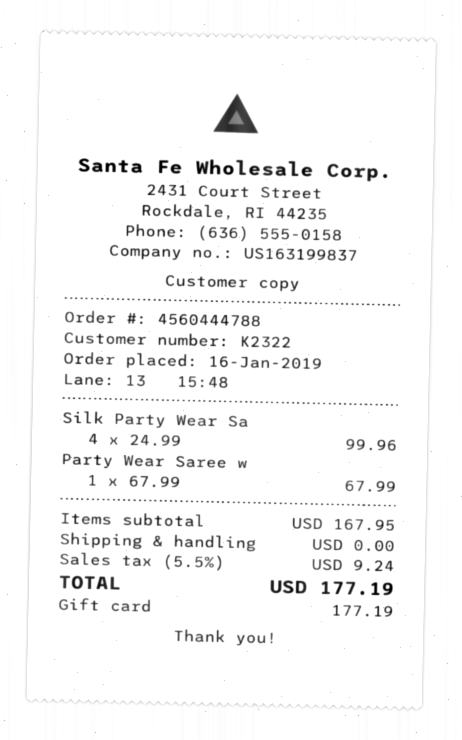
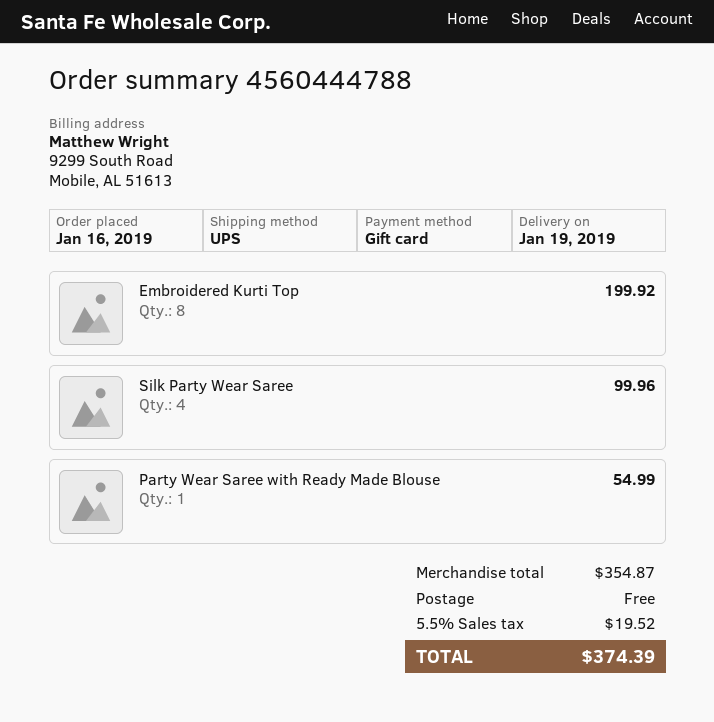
Party Wear Saree w: 1 for 67.99 -> 1 for 54.99
Embroidered Kurti Top: none -> 8 for 199.92
subtotal: 167.95 -> 354.87
tax: 5.5% = 9.24 -> 5.5% = 19.52
total: 177.19 -> 374.39

